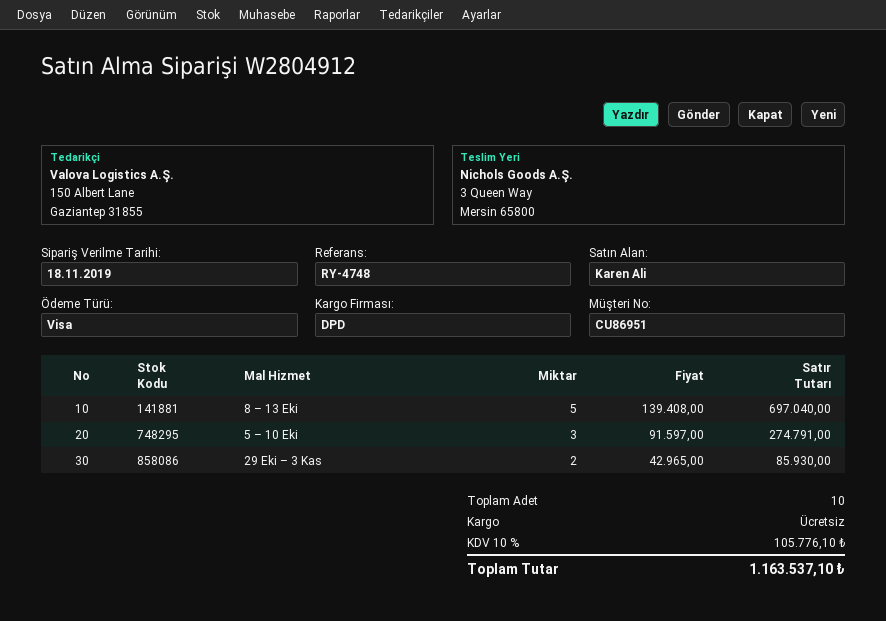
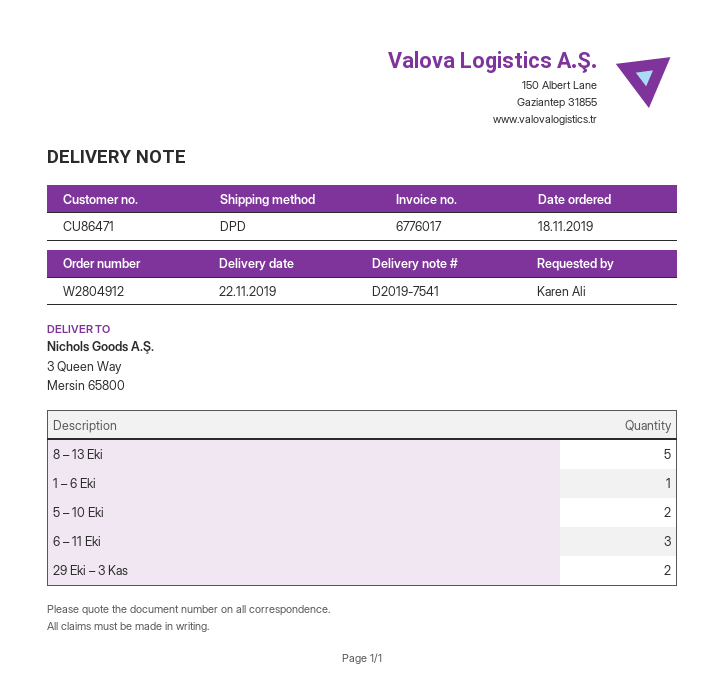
customer number: CU86951 -> CU86471
5 – 10 Eki: 3 -> 2
1 – 6 Eki: none -> 1
6 – 11 Eki: none -> 3

